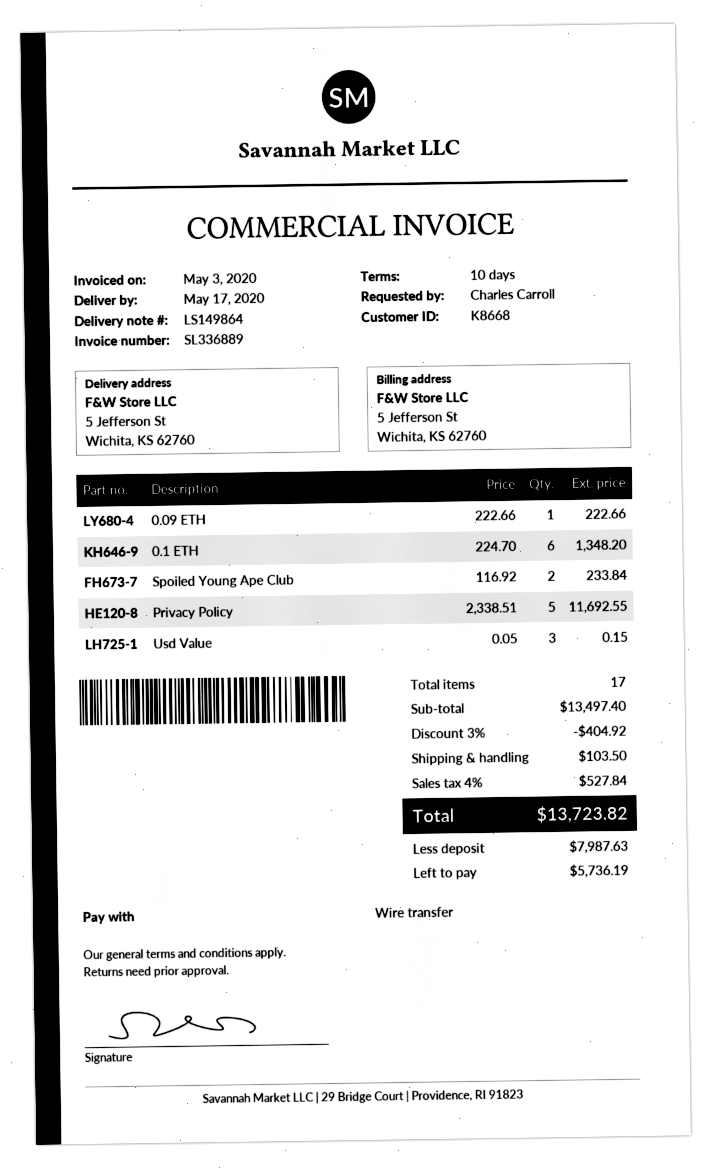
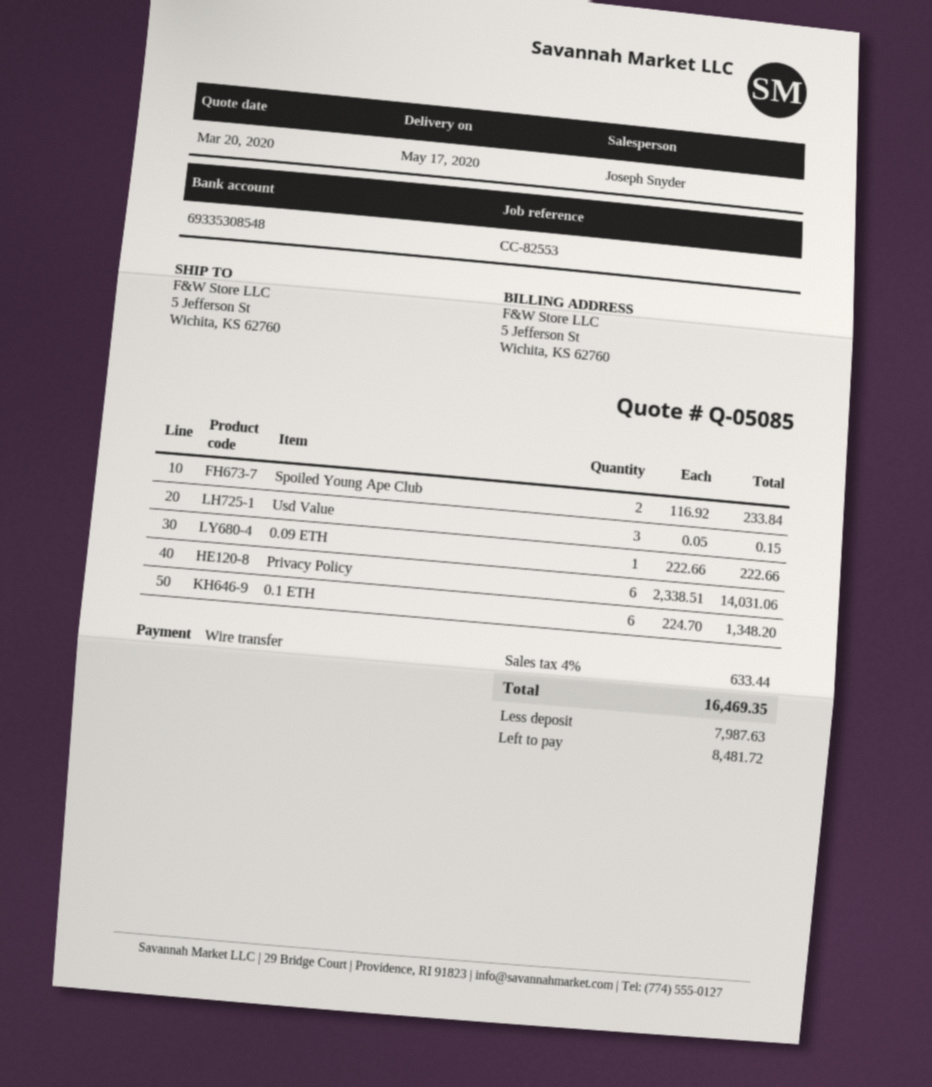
Privacy Policy: 5 x 2338.51 = 11692.55 -> 6 x 2338.51 = 14031.06
discount: 3% = 404.92 -> none
shipping: 103.50 -> none
tax: 4% = 527.84 -> 4% = 633.44
total: 13723.82 -> 16469.35
balance: 5736.19 -> 8481.72

